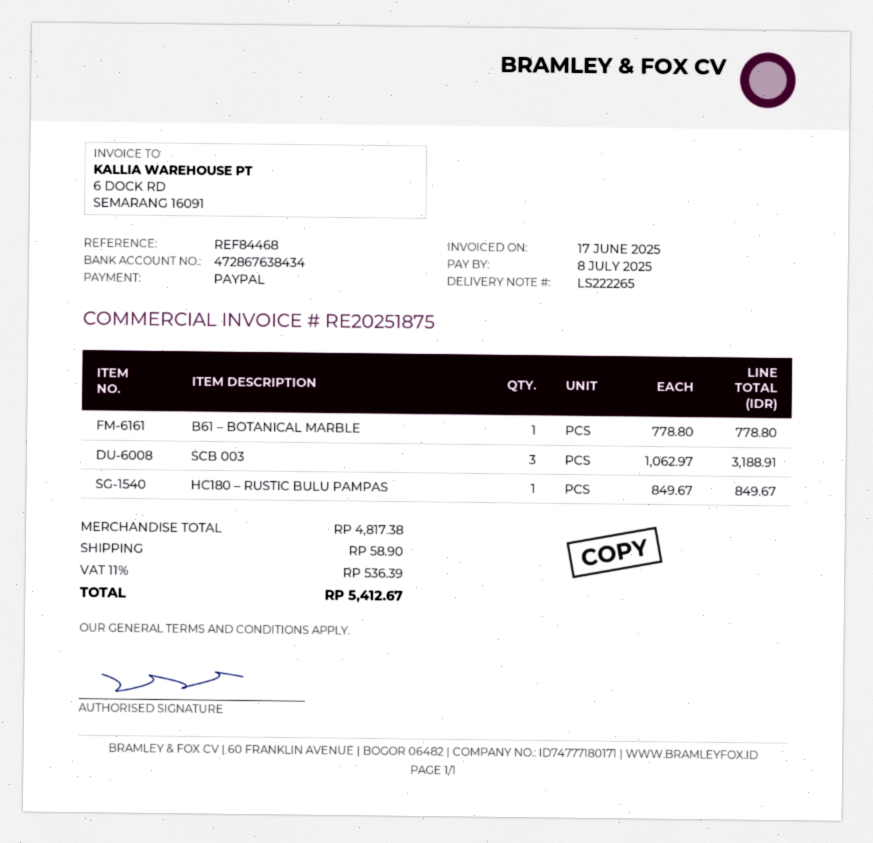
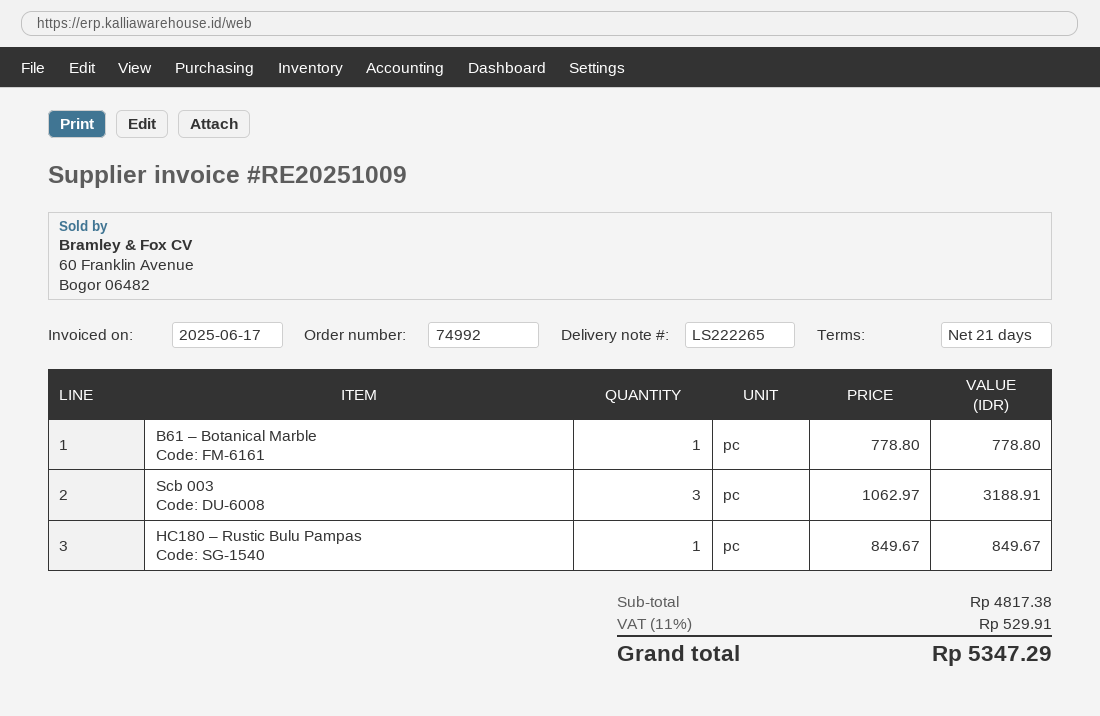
invoice number: RE20251875 -> RE20251009
shipping: 58.90 -> none
tax: 11% = 536.39 -> 11% = 529.91
total: 5412.67 -> 5347.29

